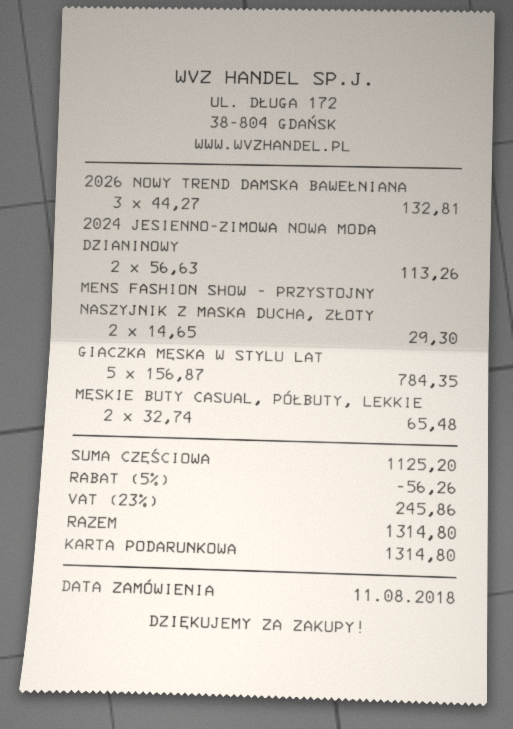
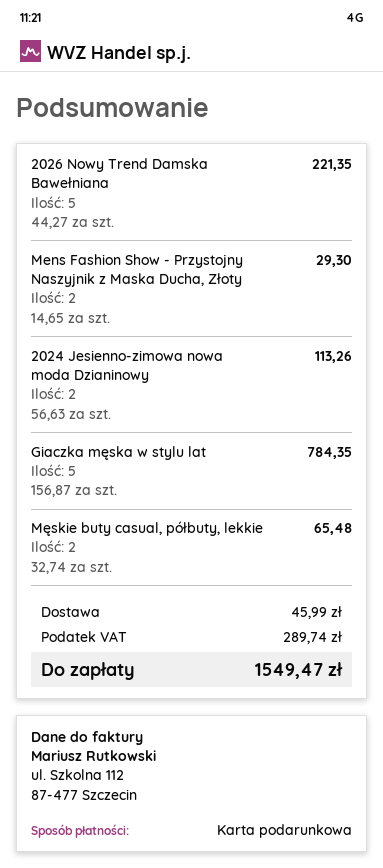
2026 NOWY TREND DAMSKA BAWEŁNIANA: 3 x 44.27 = 132.81 -> 5 x 44.27 = 221.35
discount: 5% = 56.26 -> none
shipping: none -> 45.99
tax: 245.86 -> 289.74
total: 1314.80 -> 1549.47

